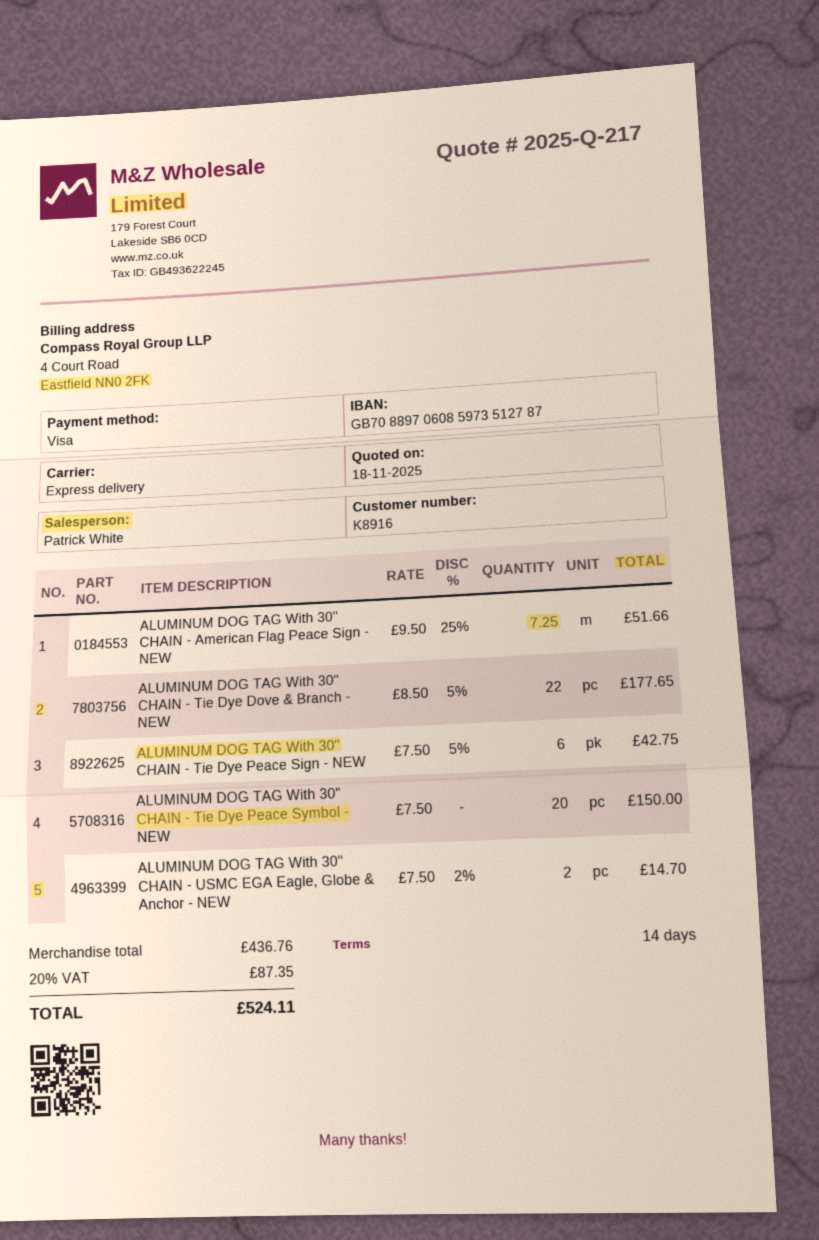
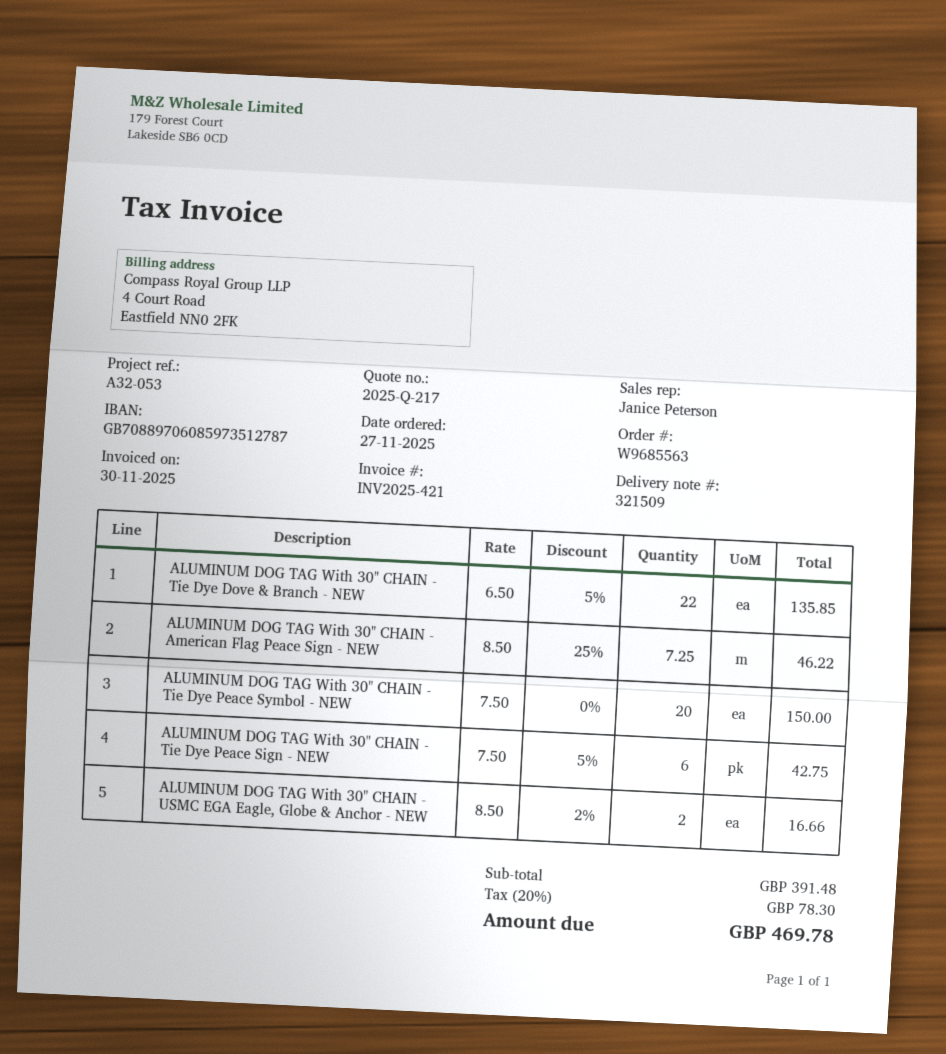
sales rep: Patrick White -> Janice Peterson
ALUMINUM DOG TAG With 30" CHAIN - American Flag Peace Sign - NEW: 7.25 x 9.50 - 25% = 51.66 -> 7.25 x 8.50 - 25% = 46.22
ALUMINUM DOG TAG With 30" CHAIN - Tie Dye Dove & Branch - NEW: 22 x 8.50 - 5% = 177.65 -> 22 x 6.50 - 5% = 135.85
ALUMINUM DOG TAG With 30" CHAIN - USMC EGA Eagle, Globe & Anchor - NEW: 2 x 7.50 - 2% = 14.70 -> 2 x 8.50 - 2% = 16.66
subtotal: 436.76 -> 391.48
tax: 20% = 87.35 -> 20% = 78.30
total: 524.11 -> 469.78

